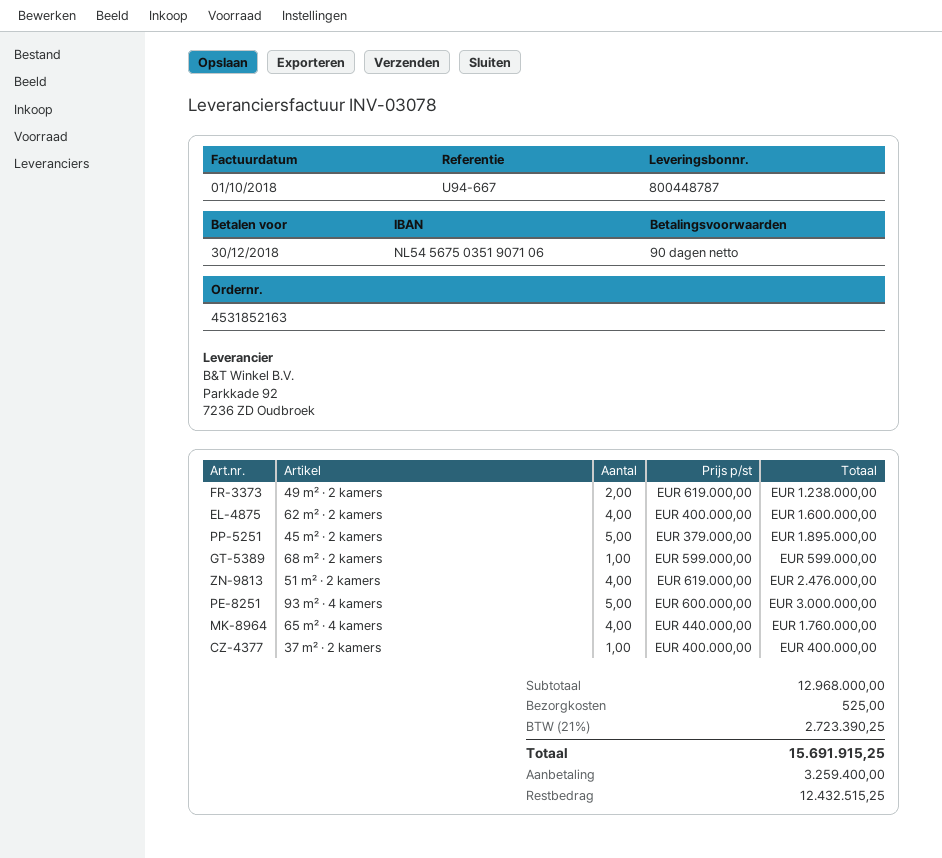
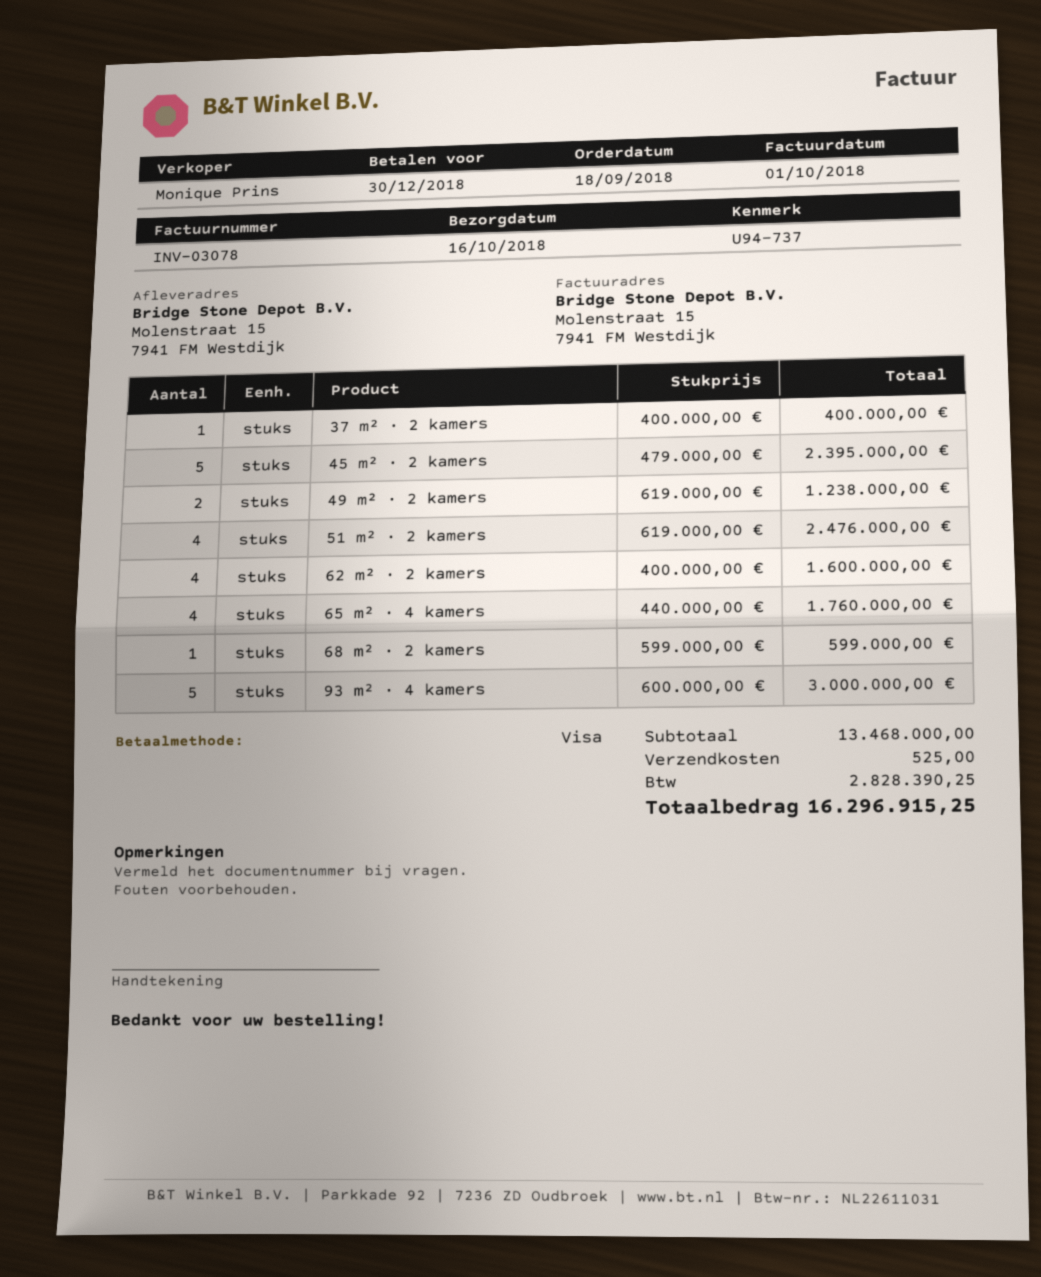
reference: U94-667 -> U94-737
45 m² · 2 kamers: 5 x 379000.00 = 1895000.00 -> 5 x 479000.00 = 2395000.00
subtotal: 12968000.00 -> 13468000.00
tax: 2723390.25 -> 2828390.25
total: 15691915.25 -> 16296915.25

